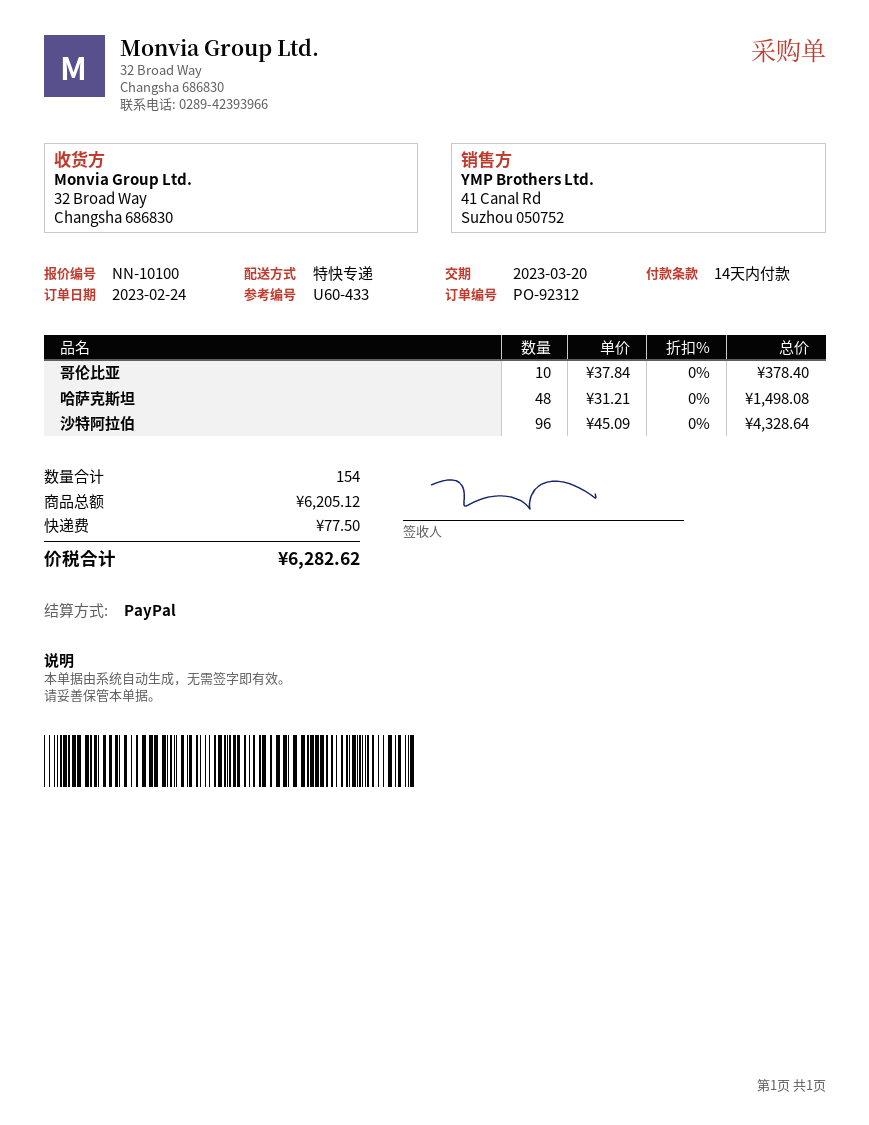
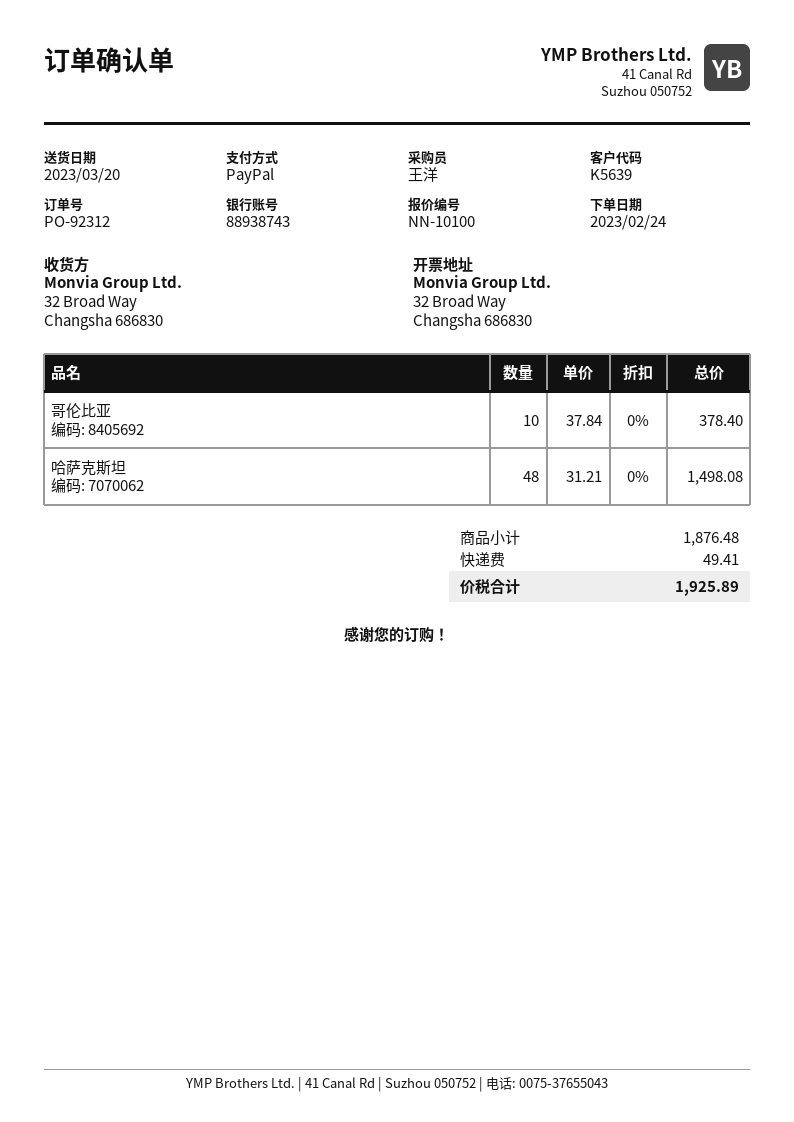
沙特阿拉伯: 96 x 45.09 = 4328.64 -> none
subtotal: 6205.12 -> 1876.48
shipping: 77.50 -> 49.41
total: 6282.62 -> 1925.89

